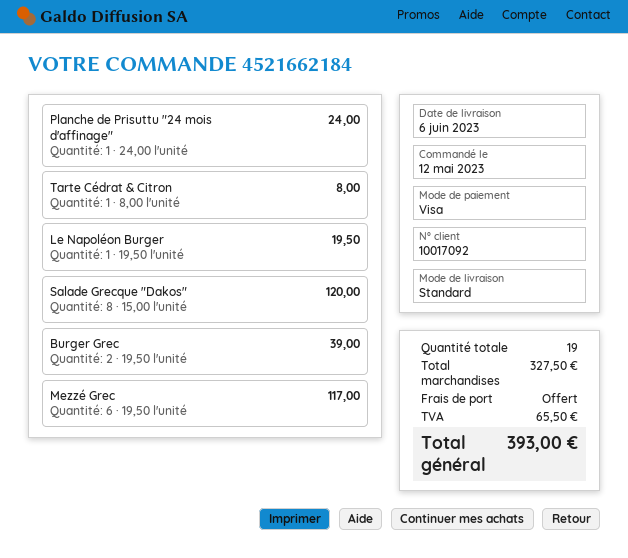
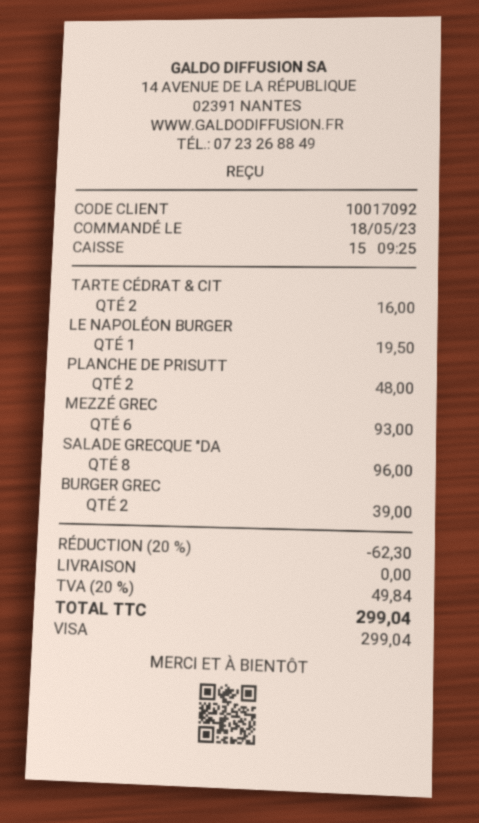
order date: 2023-05-12 -> 2023-05-18
Planche de Prisuttu "24 mois d'affinage": 1 for 24.00 -> 2 for 48.00
Tarte Cédrat & Citron: 1 for 8.00 -> 2 for 16.00
Salade Grecque "Dakos": 8 for 120.00 -> 8 for 96.00
Mezzé Grec: 6 for 117.00 -> 6 for 93.00
discount: none -> 20% = 62.30
tax: 65.50 -> 49.84
total: 393.00 -> 299.04

